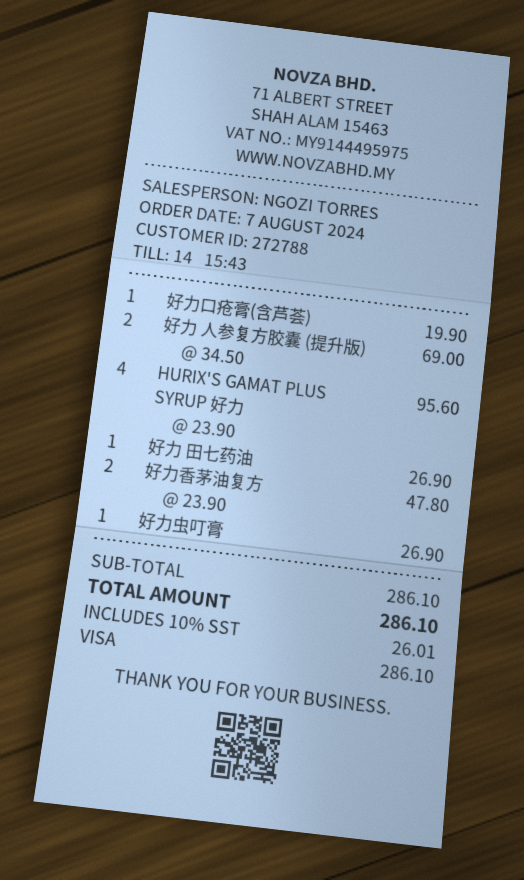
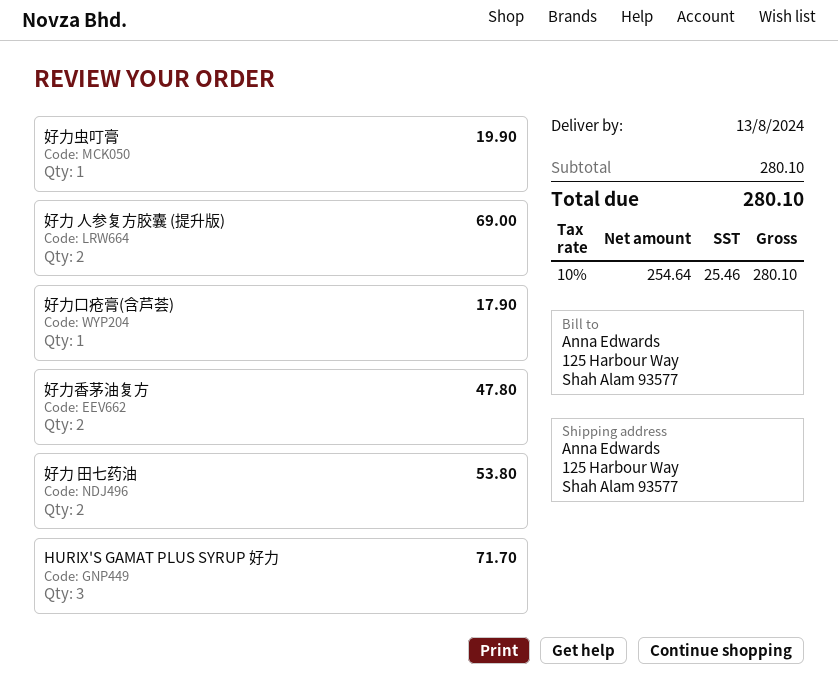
好力口疮膏(含芦荟): 1 for 19.90 -> 1 for 17.90
HURIX'S GAMAT PLUS SYRUP 好力: 4 for 95.60 -> 3 for 71.70
好力 田七药油: 1 for 26.90 -> 2 for 53.80
好力虫叮膏: 1 for 26.90 -> 1 for 19.90
subtotal: 286.10 -> 280.10
tax: 10% = 26.01 -> 10% = 25.46
total: 286.10 -> 280.10

